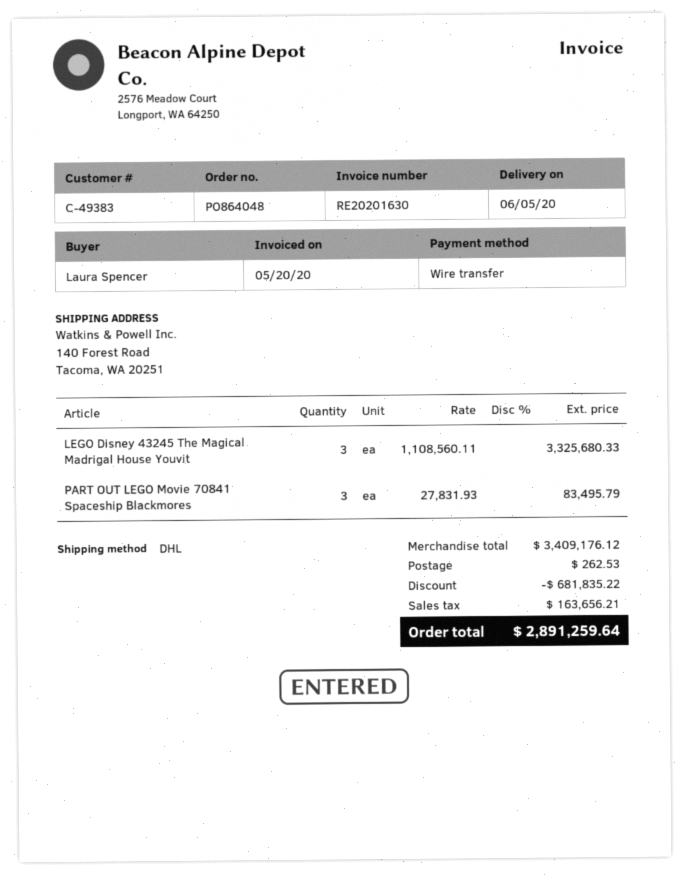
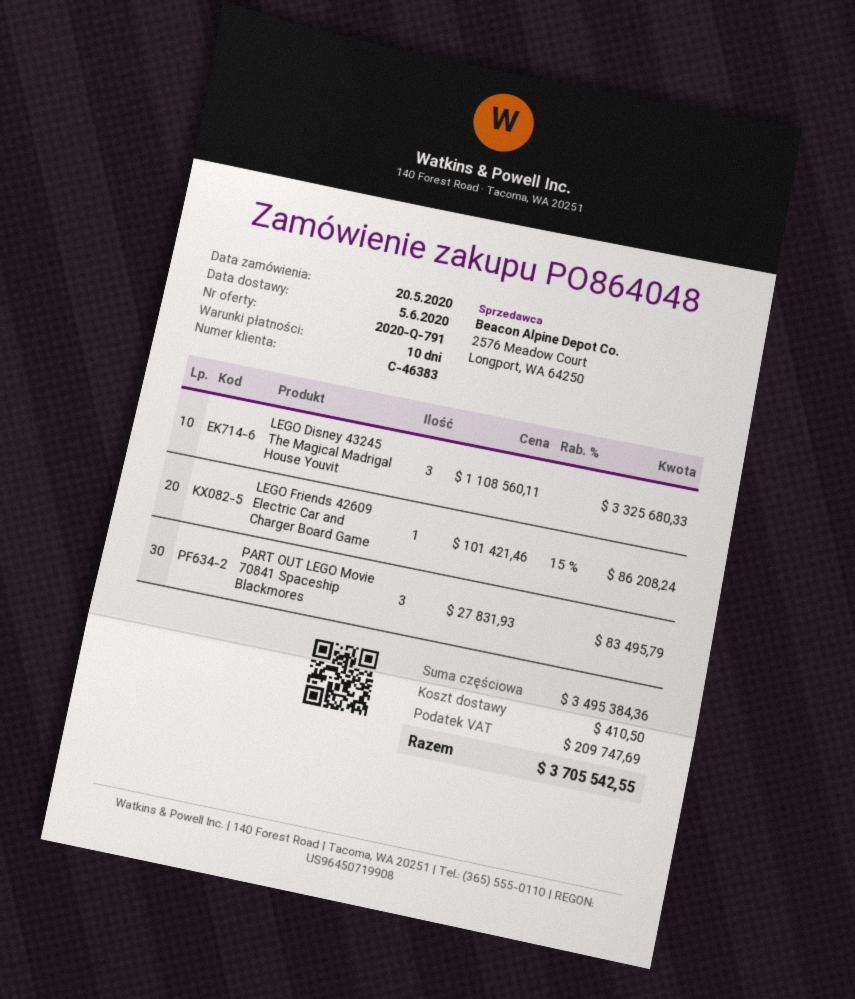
customer number: C-49383 -> C-46383
LEGO Friends 42609 Electric Car and Charger Board Game: none -> 1 x 101421.46 - 15% = 86208.24
subtotal: 3409176.12 -> 3495384.36
discount: 681835.22 -> none
shipping: 262.53 -> 410.50
tax: 163656.21 -> 209747.69
total: 2891259.64 -> 3705542.55

